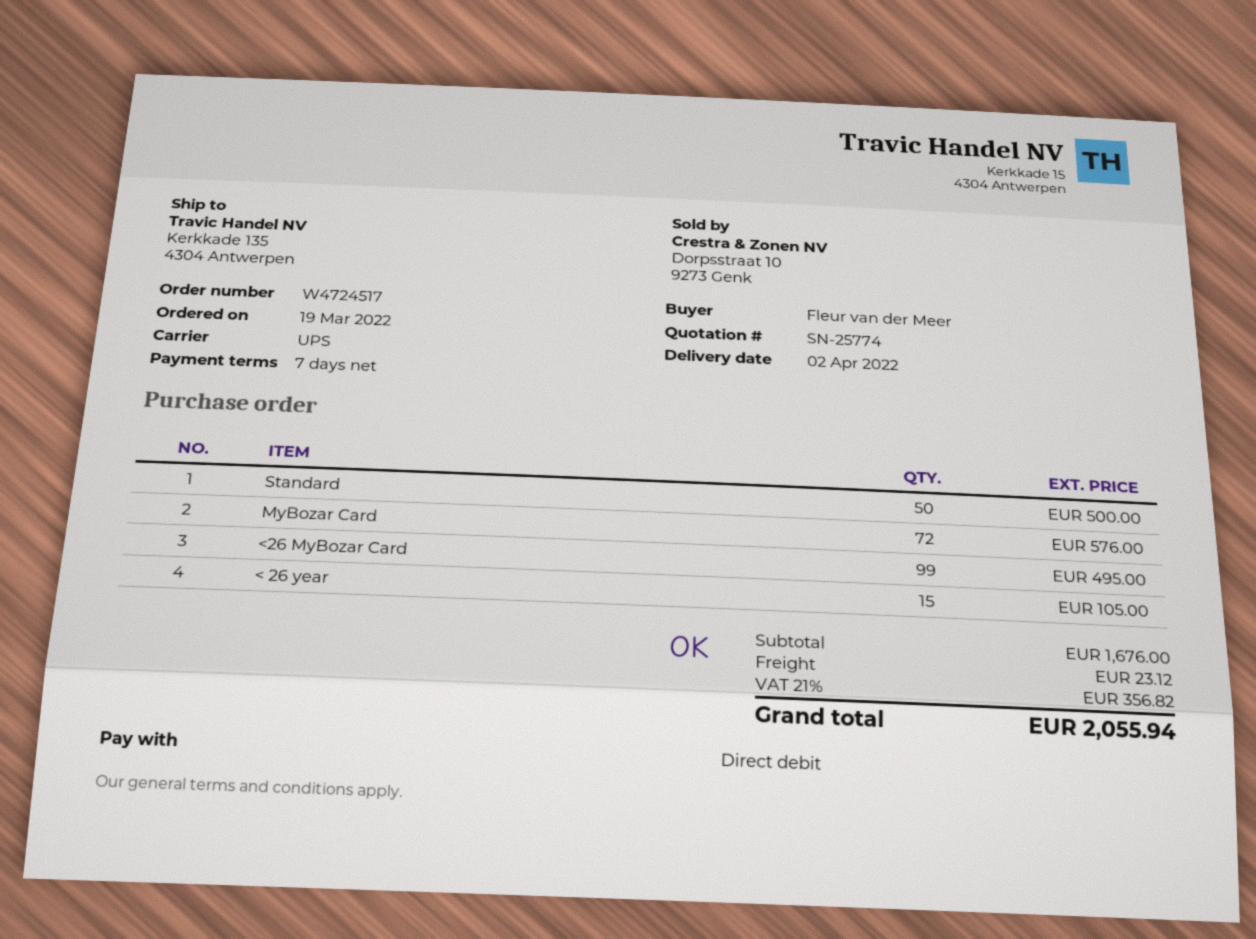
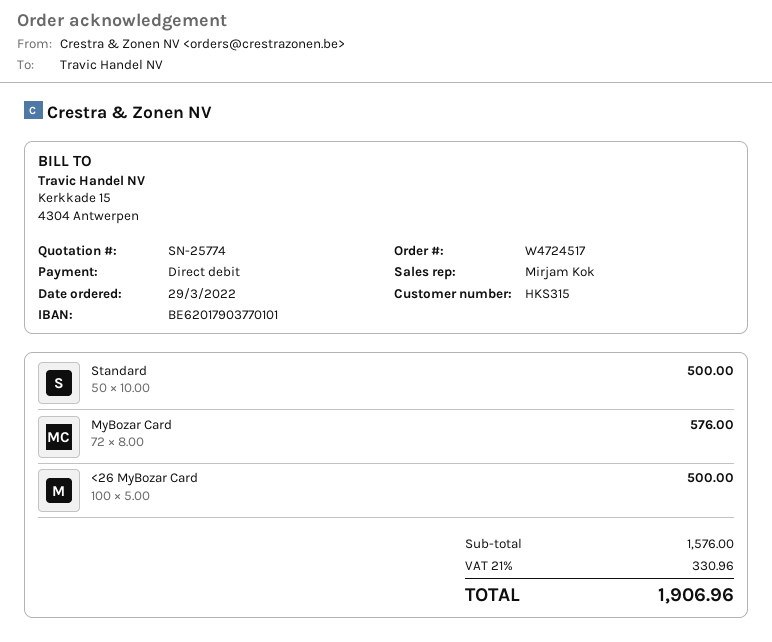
order date: 2022-03-19 -> 2022-03-29
<26 MyBozar Card: 99 for 495.00 -> 100 for 500.00
< 26 year: 15 for 105.00 -> none
subtotal: 1676.00 -> 1576.00
shipping: 23.12 -> none
tax: 21% = 356.82 -> 21% = 330.96
total: 2055.94 -> 1906.96

